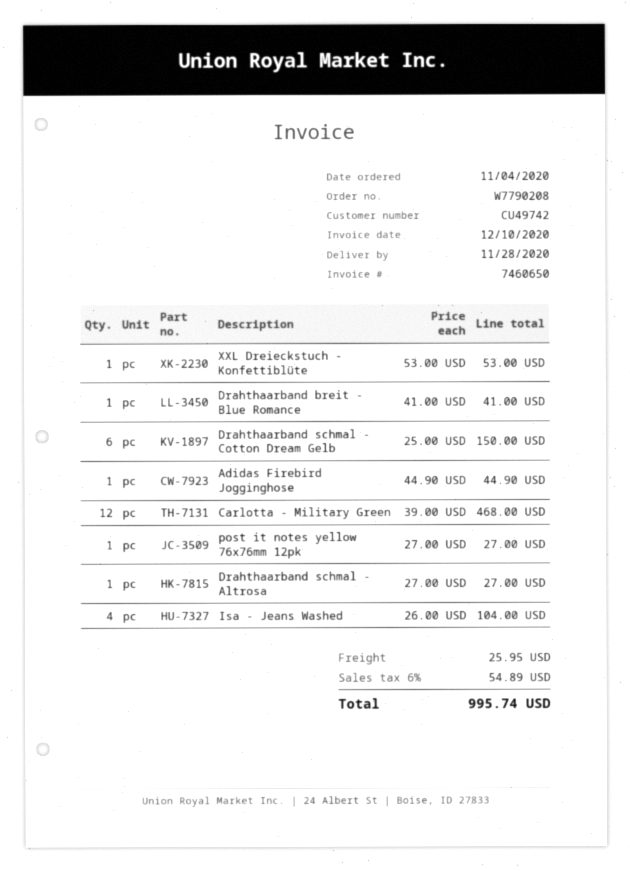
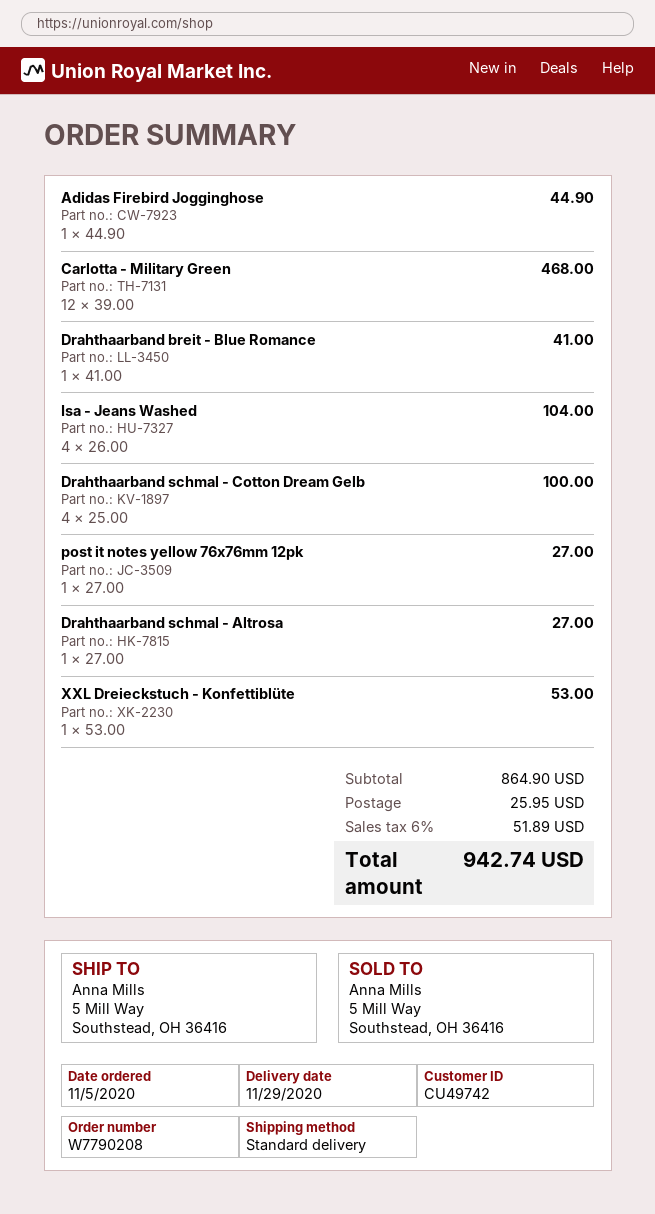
order date: 2020-11-04 -> 2020-11-05
delivery date: 2020-11-28 -> 2020-11-29
Drahthaarband schmal - Cotton Dream Gelb: 6 x 25.00 = 150.00 -> 4 x 25.00 = 100.00
tax: 6% = 54.89 -> 6% = 51.89
total: 995.74 -> 942.74

